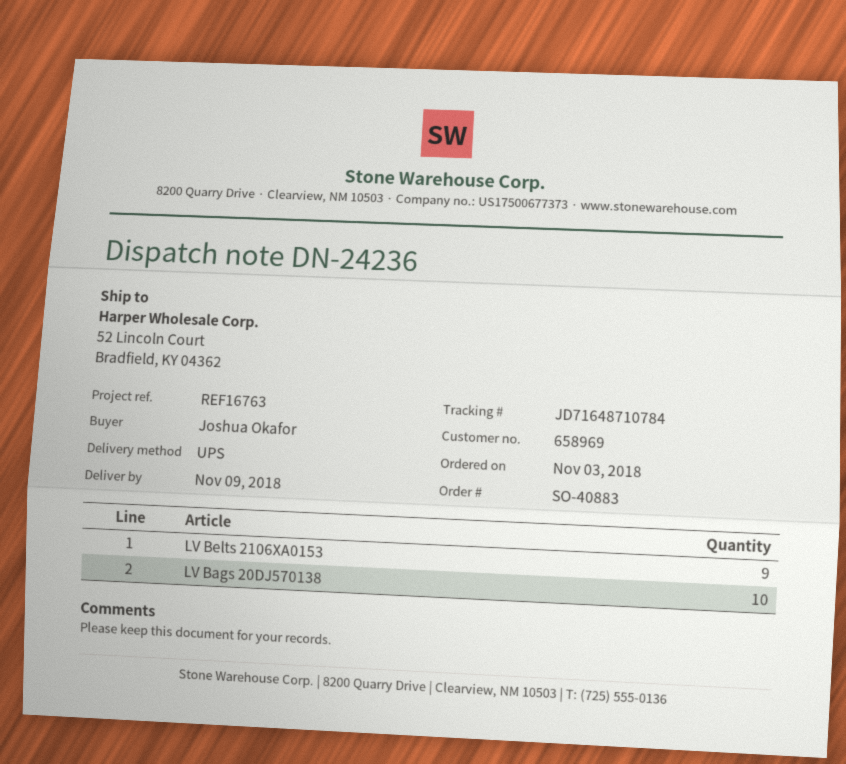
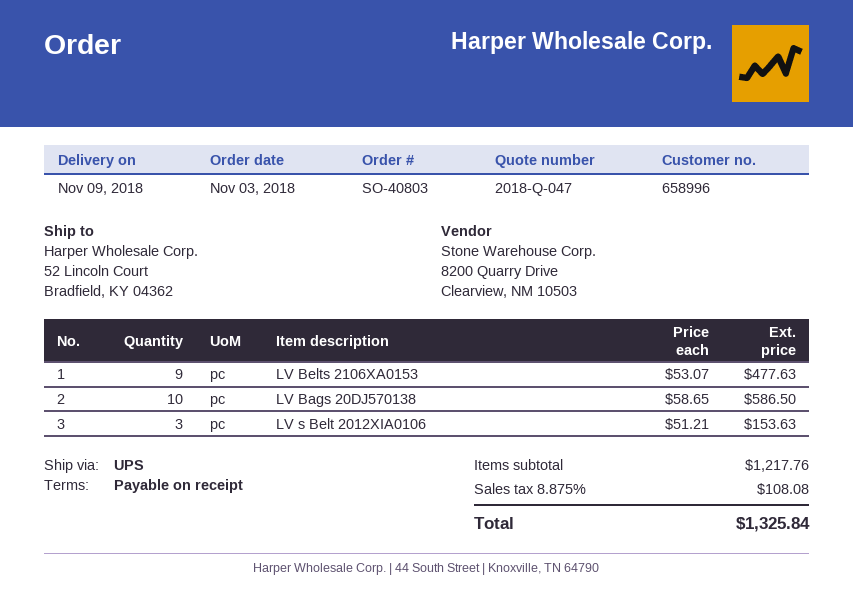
order number: SO-40883 -> SO-40803
customer number: 658969 -> 658996
LV s Belt 2012XIA0106: none -> 3

